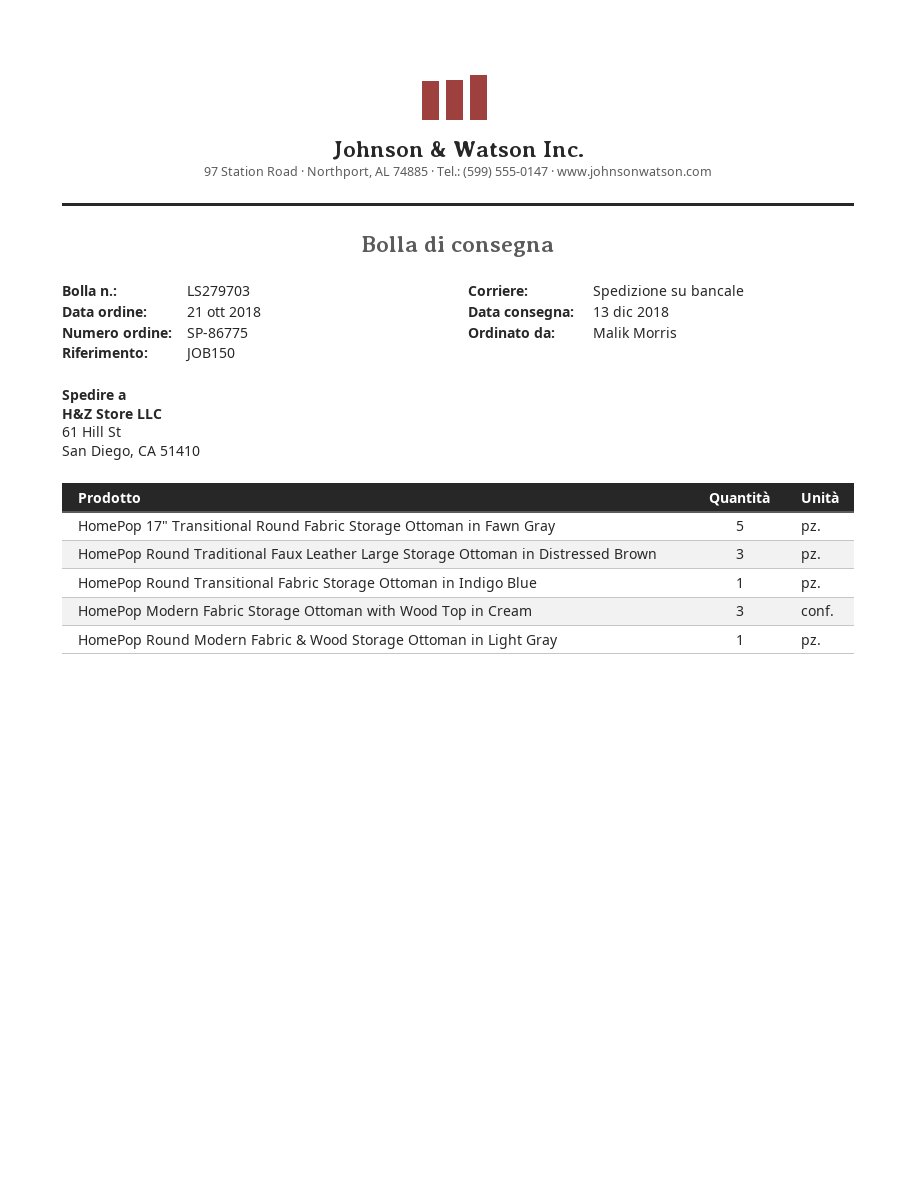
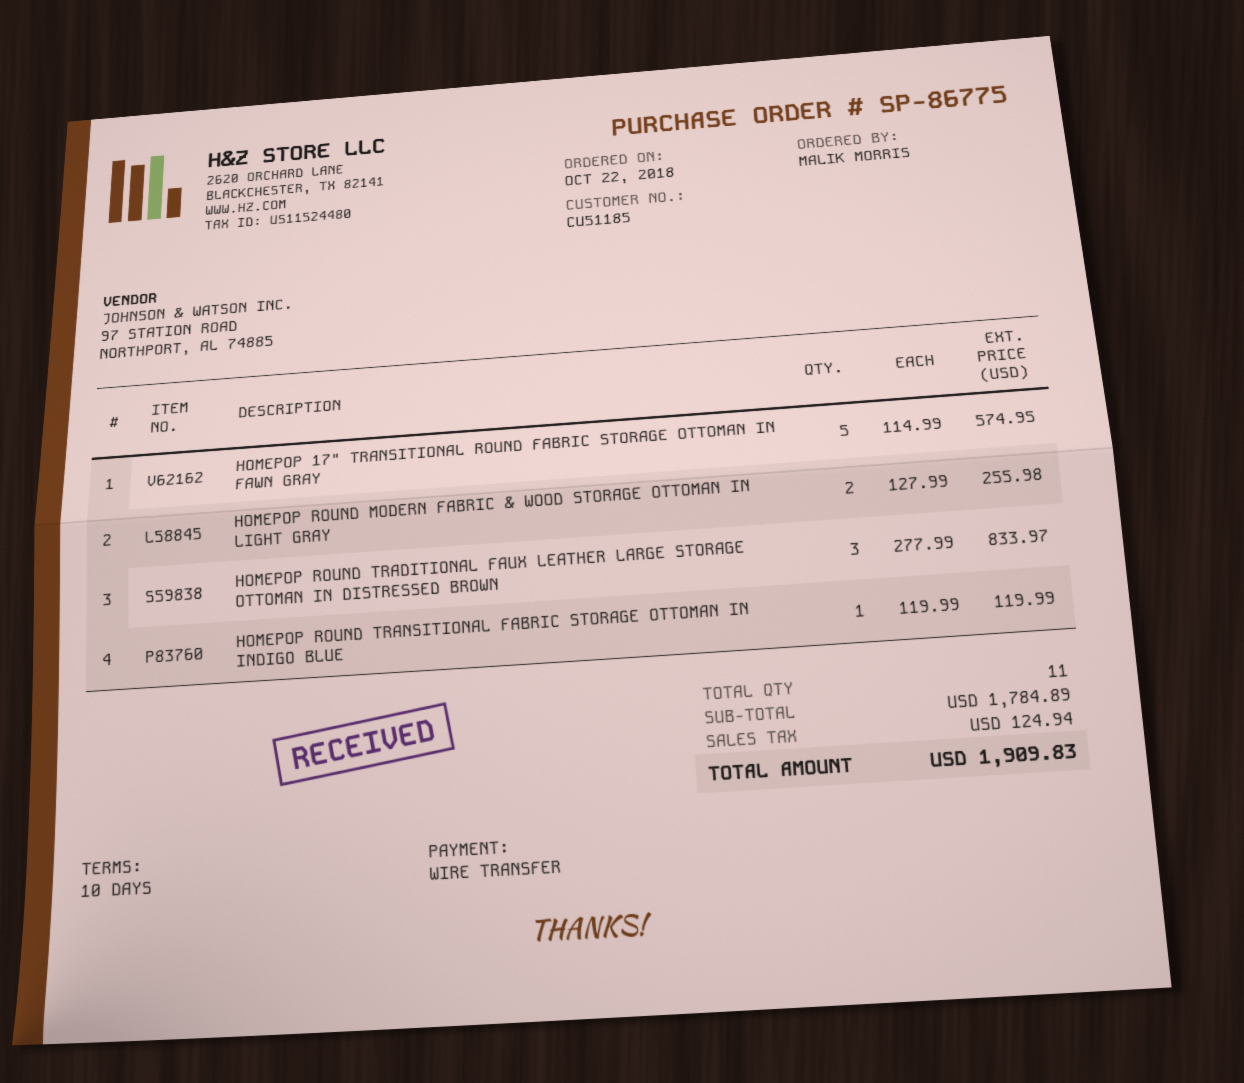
order date: 2018-10-21 -> 2018-10-22
HomePop Modern Fabric Storage Ottoman with Wood Top in Cream: 3 -> none
HomePop Round Modern Fabric & Wood Storage Ottoman in Light Gray: 1 -> 2

